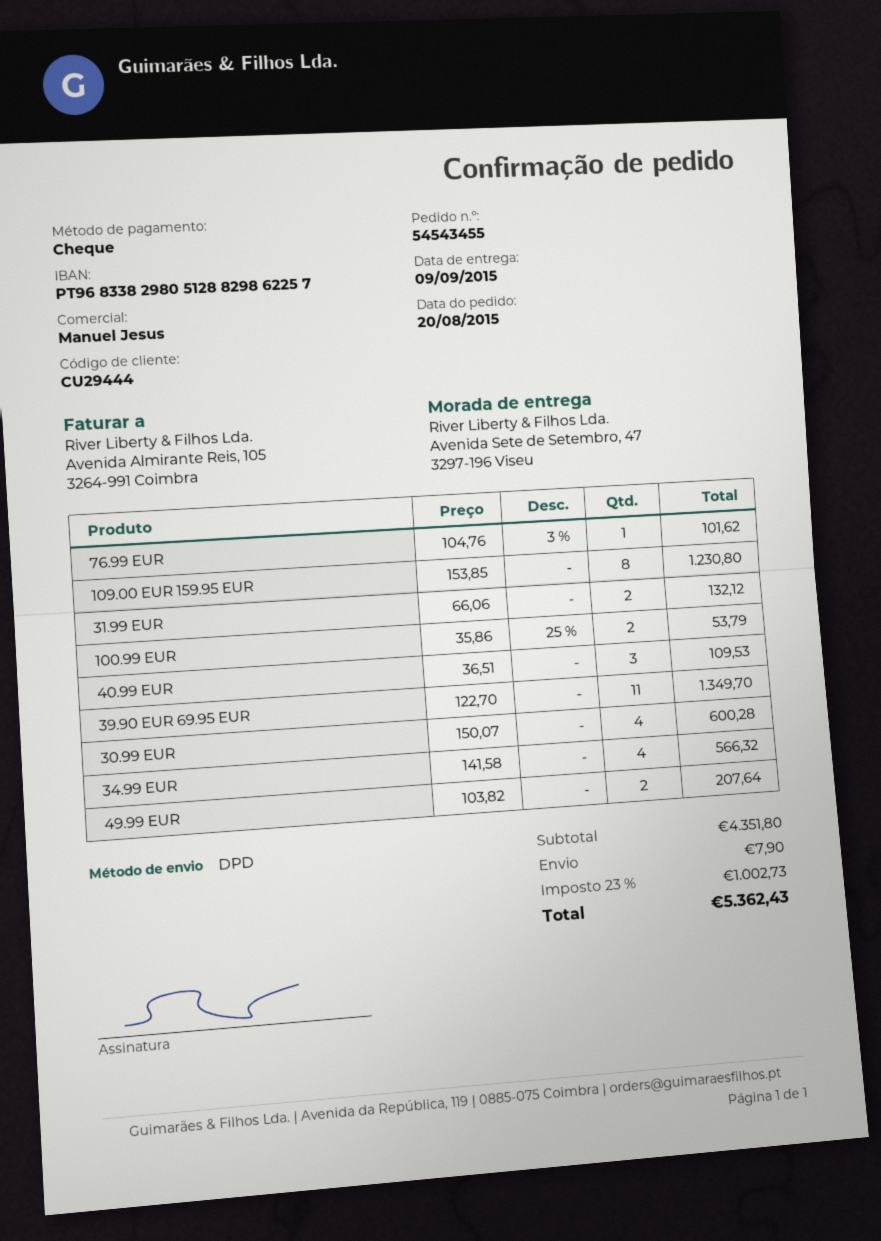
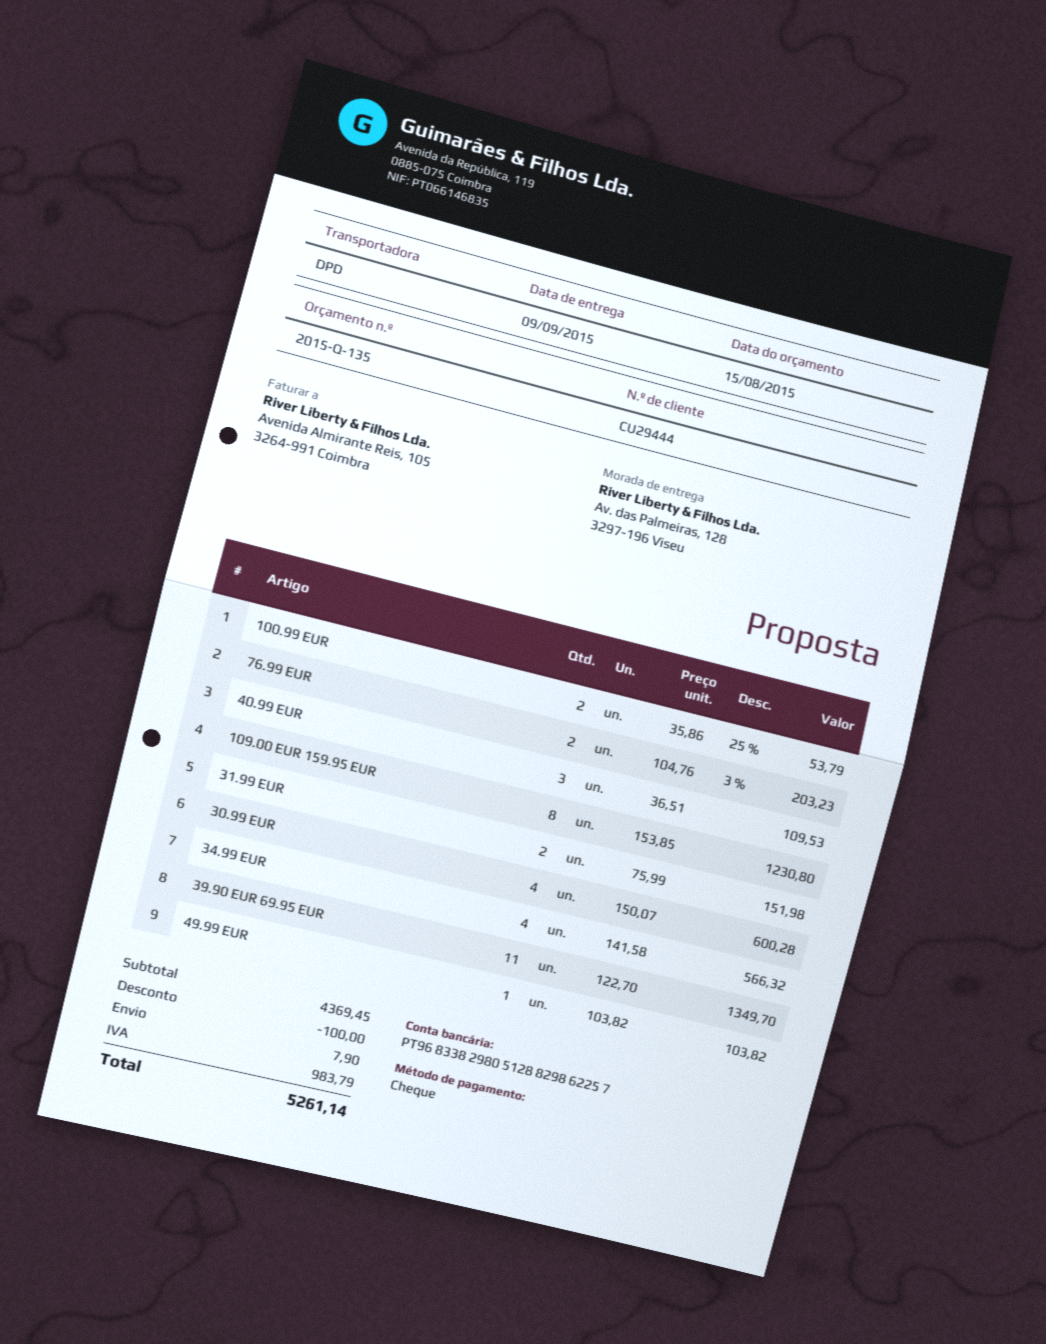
ship to: Avenida Sete de Setembro, 47, 3297-196 Viseu -> Av. das Palmeiras, 128, 3297-196 Viseu
76.99 EUR: 1 x 104.76 - 3% = 101.62 -> 2 x 104.76 - 3% = 203.23
31.99 EUR: 2 x 66.06 = 132.12 -> 2 x 75.99 = 151.98
49.99 EUR: 2 x 103.82 = 207.64 -> 1 x 103.82 = 103.82
subtotal: 4351.80 -> 4369.45
discount: none -> 100.00
tax: 1002.73 -> 983.79
total: 5362.43 -> 5261.14

